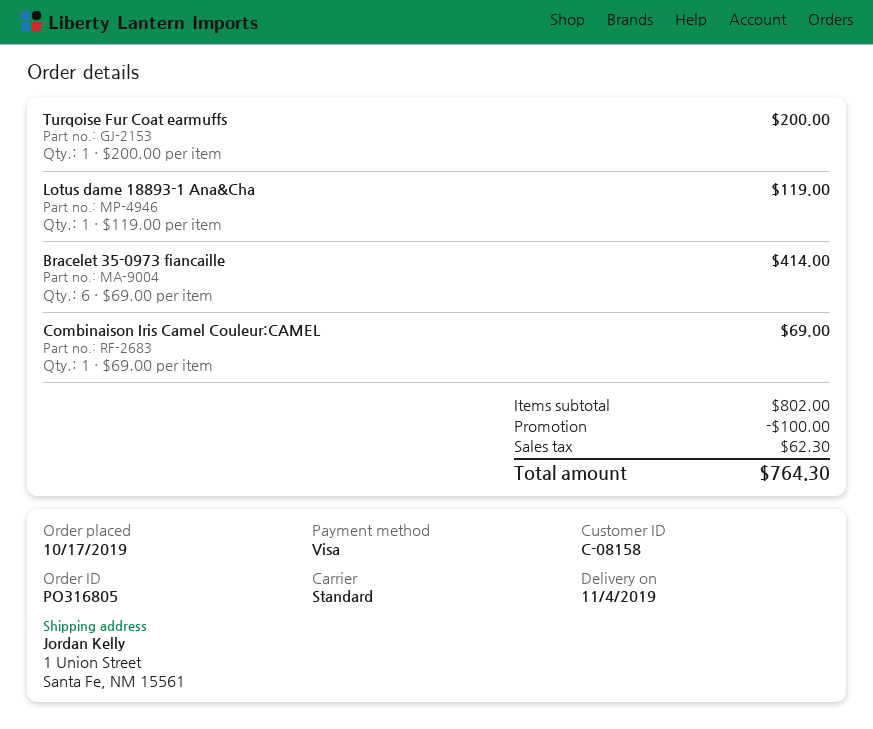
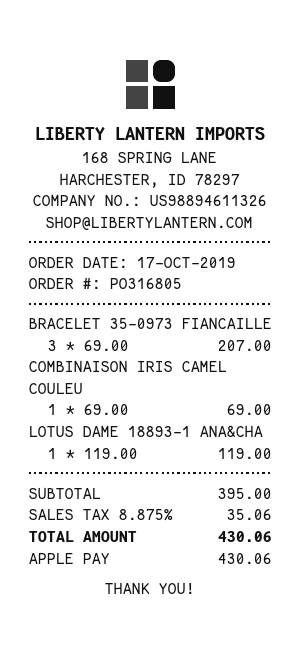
payment method: Visa -> Apple Pay
Turqoise Fur Coat earmuffs: 1 x 200.00 = 200.00 -> none
Bracelet 35-0973 fiancaille: 6 x 69.00 = 414.00 -> 3 x 69.00 = 207.00
subtotal: 802.00 -> 395.00
discount: 100.00 -> none
tax: 62.30 -> 35.06
total: 764.30 -> 430.06

